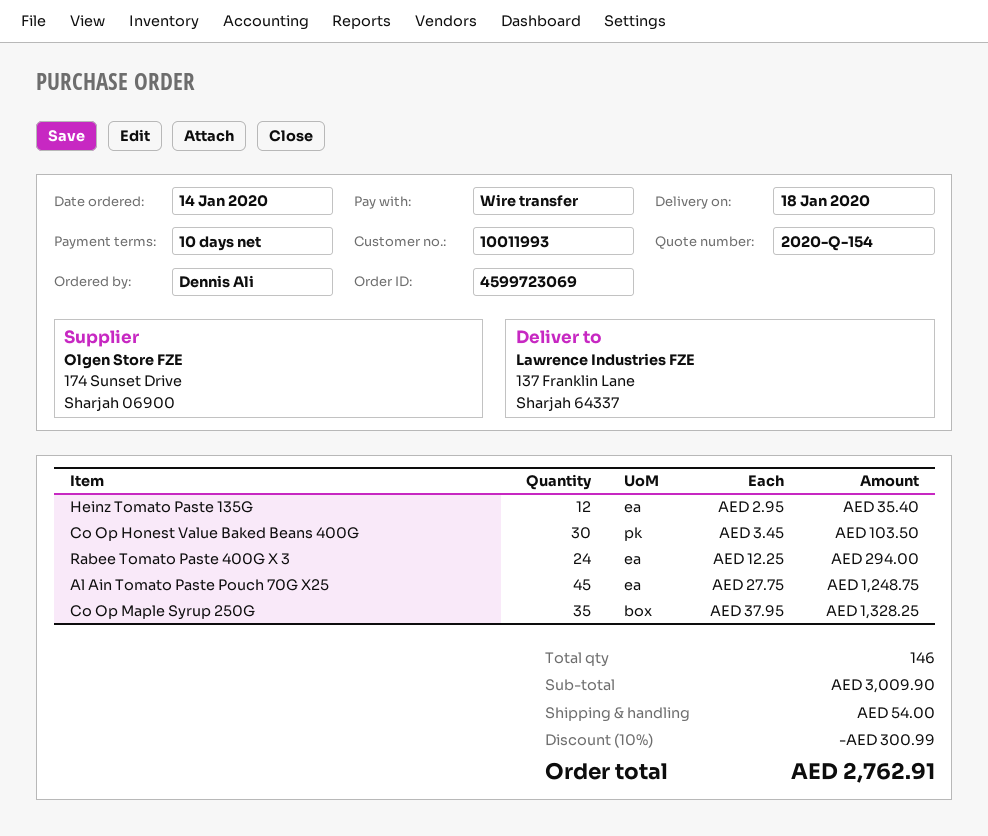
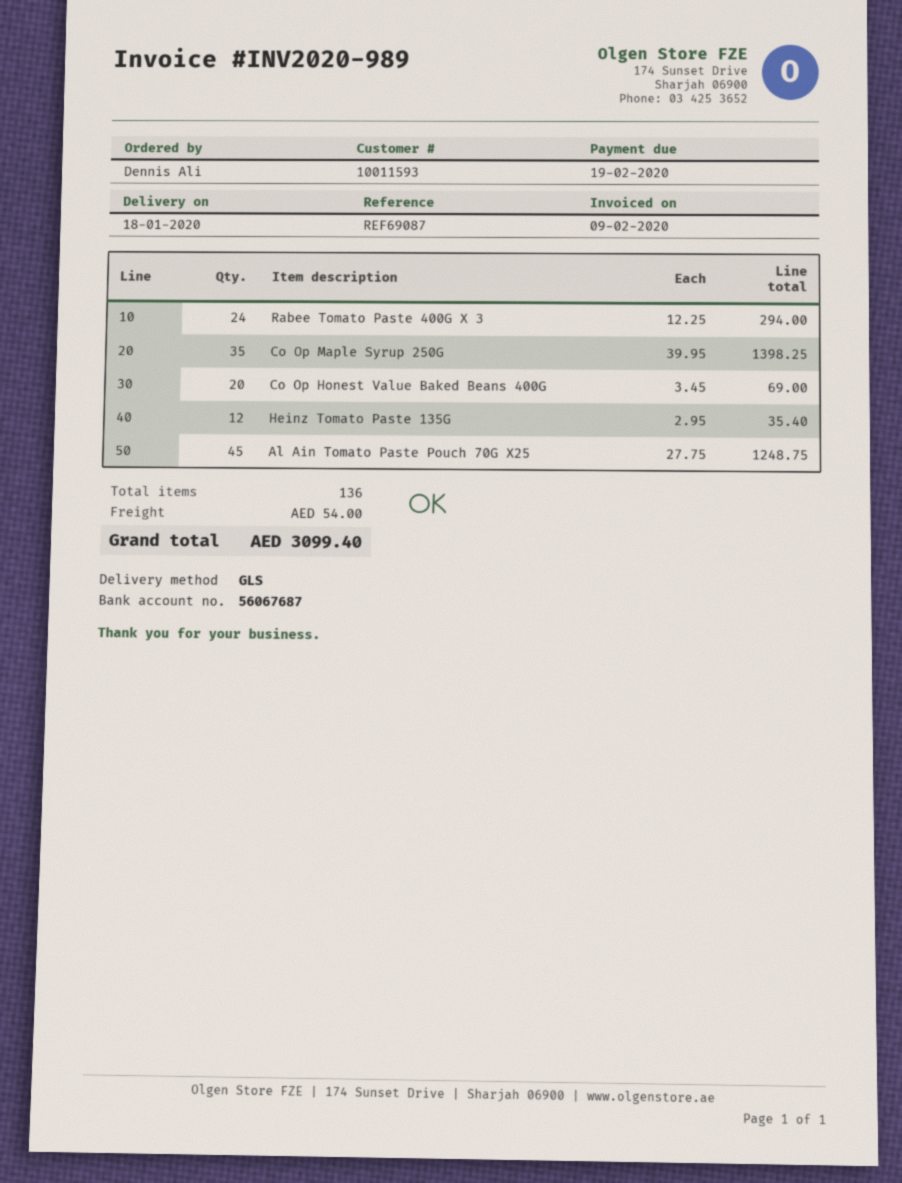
customer number: 10011993 -> 10011593
Co Op Honest Value Baked Beans 400G: 30 x 3.45 = 103.50 -> 20 x 3.45 = 69.00
Co Op Maple Syrup 250G: 35 x 37.95 = 1328.25 -> 35 x 39.95 = 1398.25
total quantity: 146 -> 136
discount: 10% = 300.99 -> none
total: 2762.91 -> 3099.40

